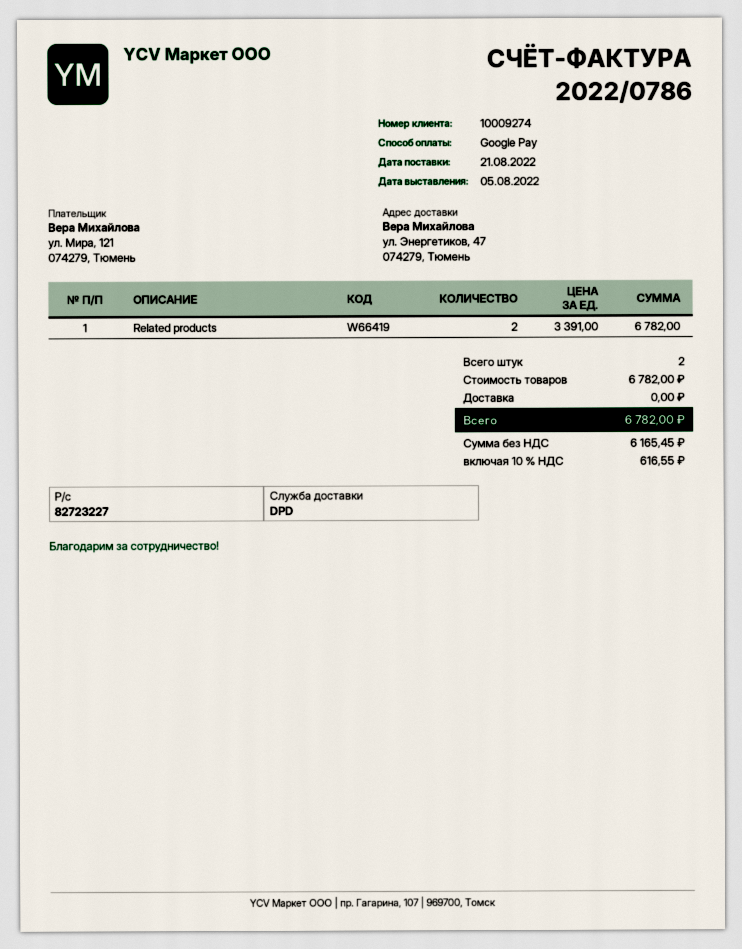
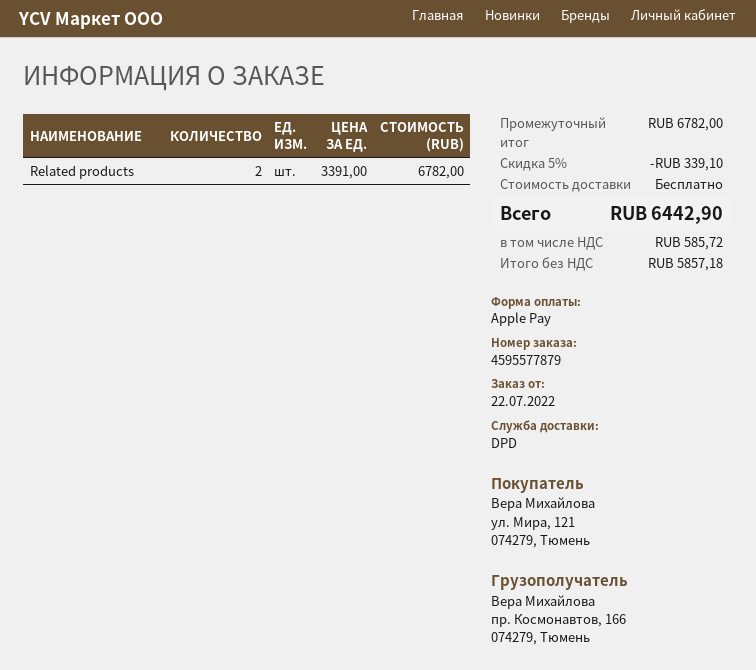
payment method: Google Pay -> Apple Pay
ship to: ул. Энергетиков, 47, 074279, Тюмень -> пр. Космонавтов, 166, 074279, Тюмень
discount: none -> 5% = 339.10
net: 6165.45 -> 5857.18
tax: 616.55 -> 585.72
total: 6782.00 -> 6442.90

